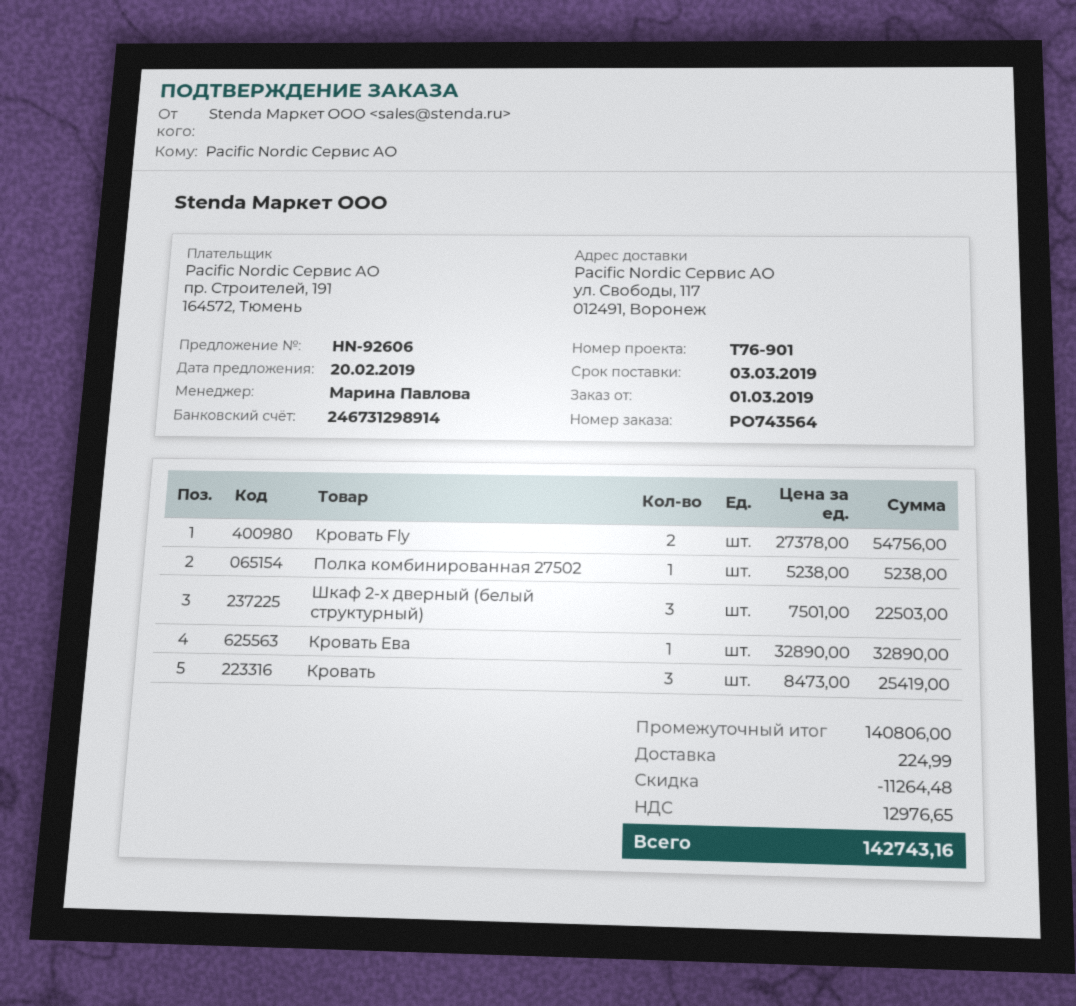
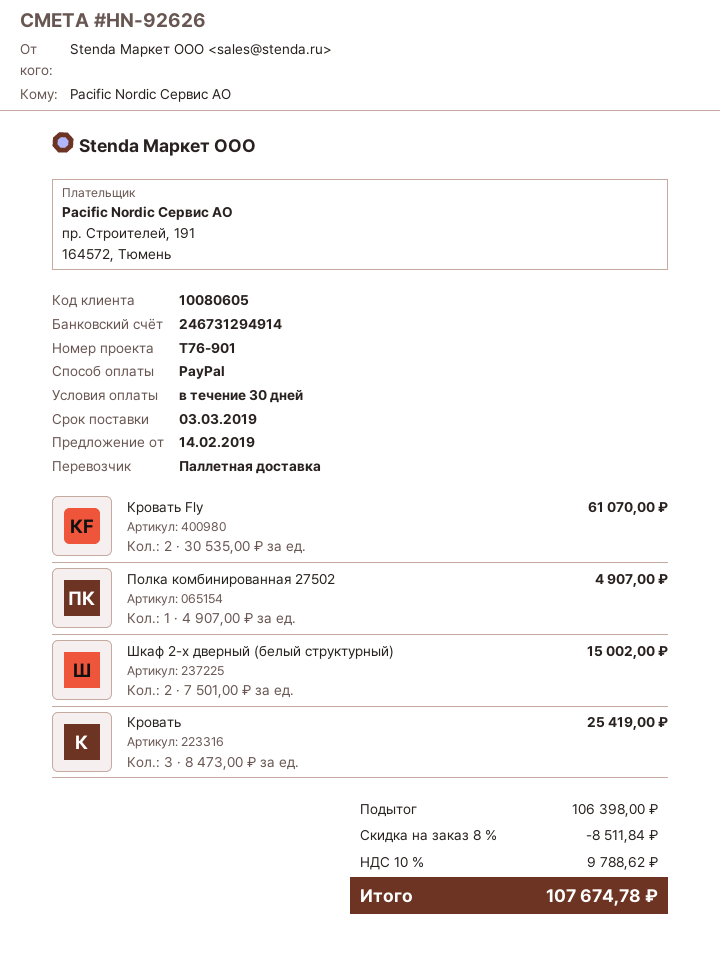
quote number: HN-92606 -> HN-92626
quote date: 2019-02-20 -> 2019-02-14
bank account: 246731298914 -> 246731294914
Кровать Fly: 2 x 27378.00 = 54756.00 -> 2 x 30535.00 = 61070.00
Полка комбинированная 27502: 1 x 5238.00 = 5238.00 -> 1 x 4907.00 = 4907.00
Шкаф 2-х дверный (белый структурный): 3 x 7501.00 = 22503.00 -> 2 x 7501.00 = 15002.00
Кровать Ева: 1 x 32890.00 = 32890.00 -> none
subtotal: 140806.00 -> 106398.00
discount: 11264.48 -> 8511.84
shipping: 224.99 -> none
tax: 12976.65 -> 9788.62
total: 142743.16 -> 107674.78

